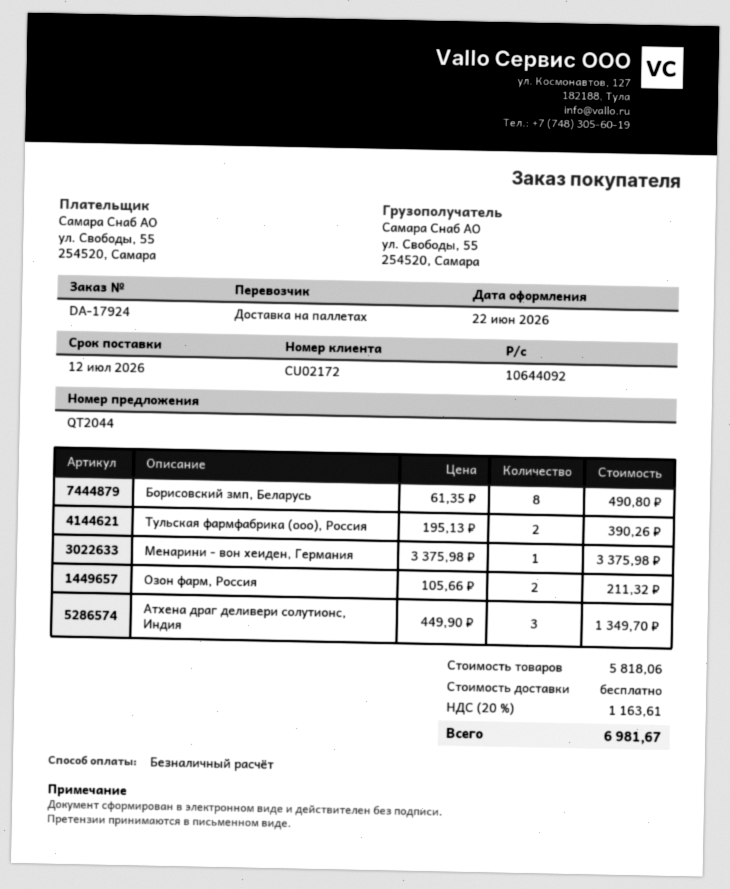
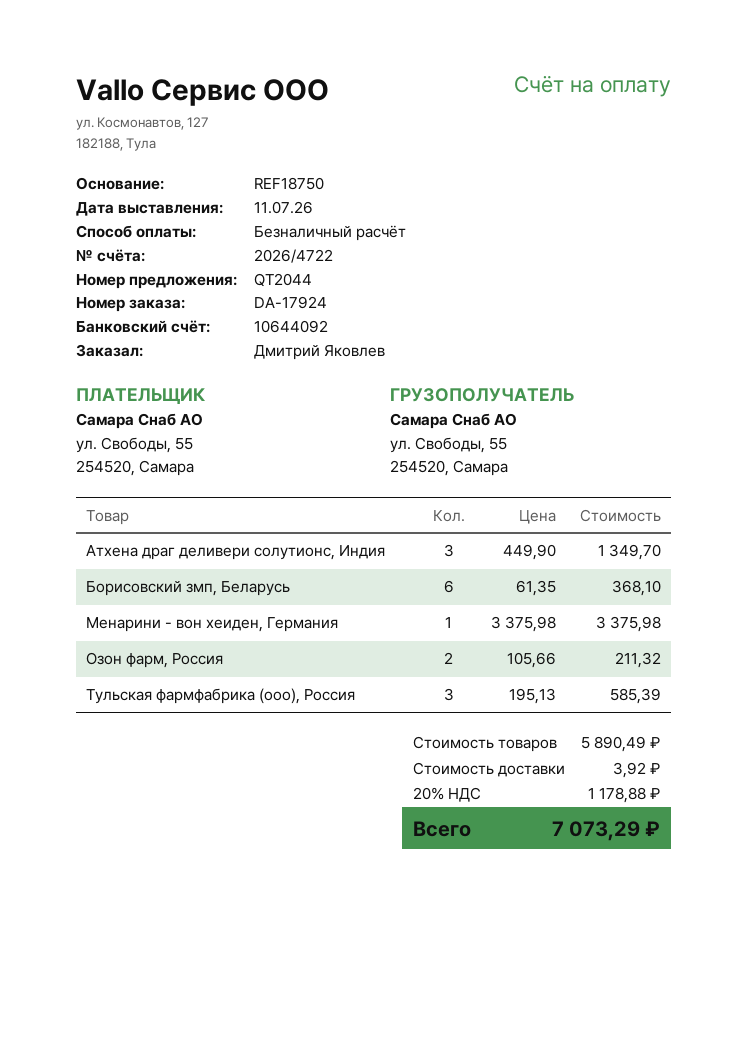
Борисовский змп, Беларусь: 8 x 61.35 = 490.80 -> 6 x 61.35 = 368.10
Тульская фармфабрика (ооо), Россия: 2 x 195.13 = 390.26 -> 3 x 195.13 = 585.39
subtotal: 5818.06 -> 5890.49
shipping: 0.00 -> 3.92
tax: 20% = 1163.61 -> 20% = 1178.88
total: 6981.67 -> 7073.29

